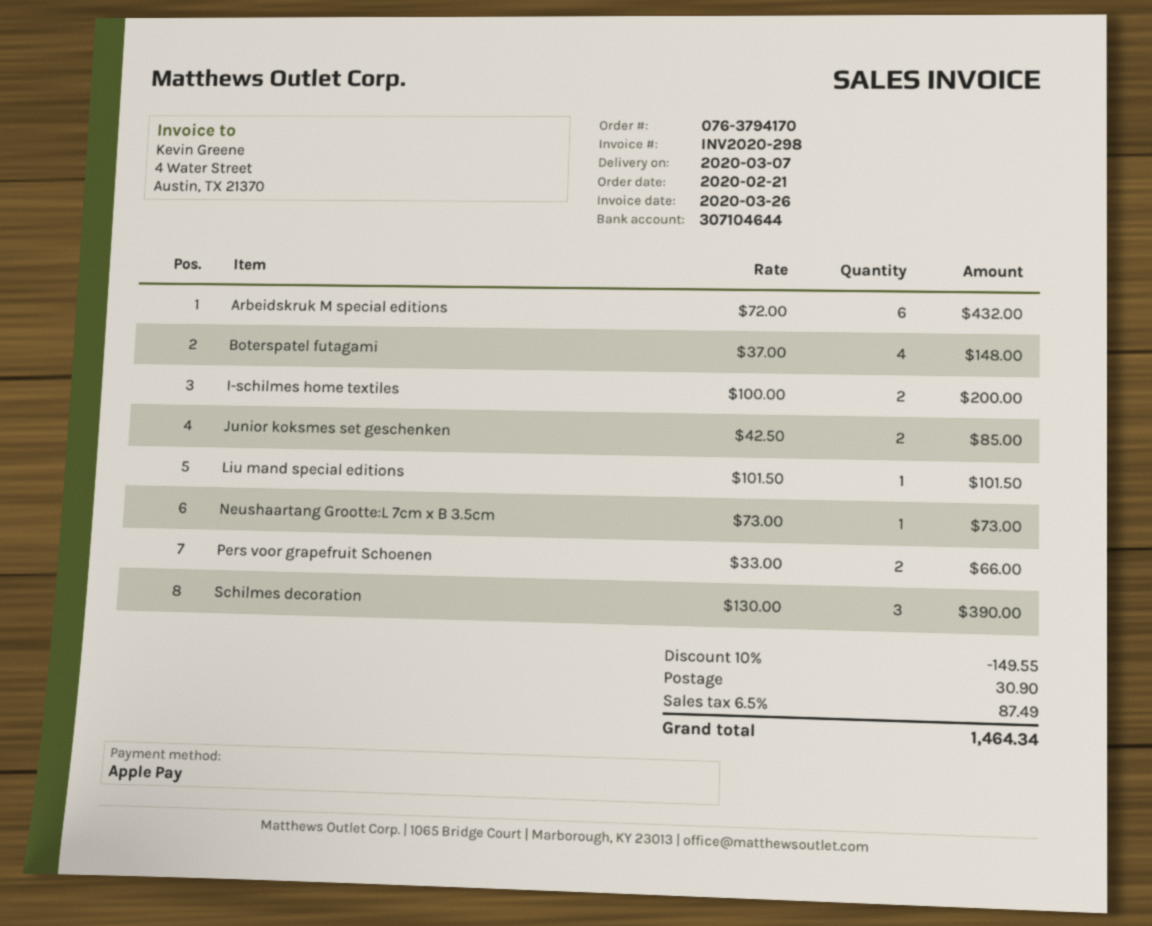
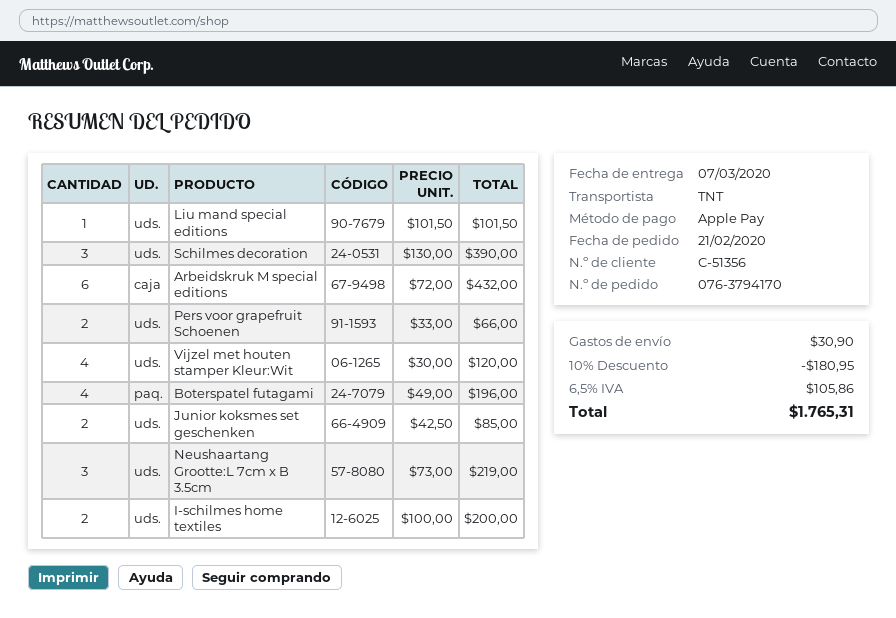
Boterspatel futagami: 4 x 37.00 = 148.00 -> 4 x 49.00 = 196.00
Neushaartang Grootte:L 7cm x B 3.5cm: 1 x 73.00 = 73.00 -> 3 x 73.00 = 219.00
Vijzel met houten stamper Kleur:Wit: none -> 4 x 30.00 = 120.00
discount: 10% = 149.55 -> 10% = 180.95
tax: 6.5% = 87.49 -> 6.5% = 105.86
total: 1464.34 -> 1765.31

